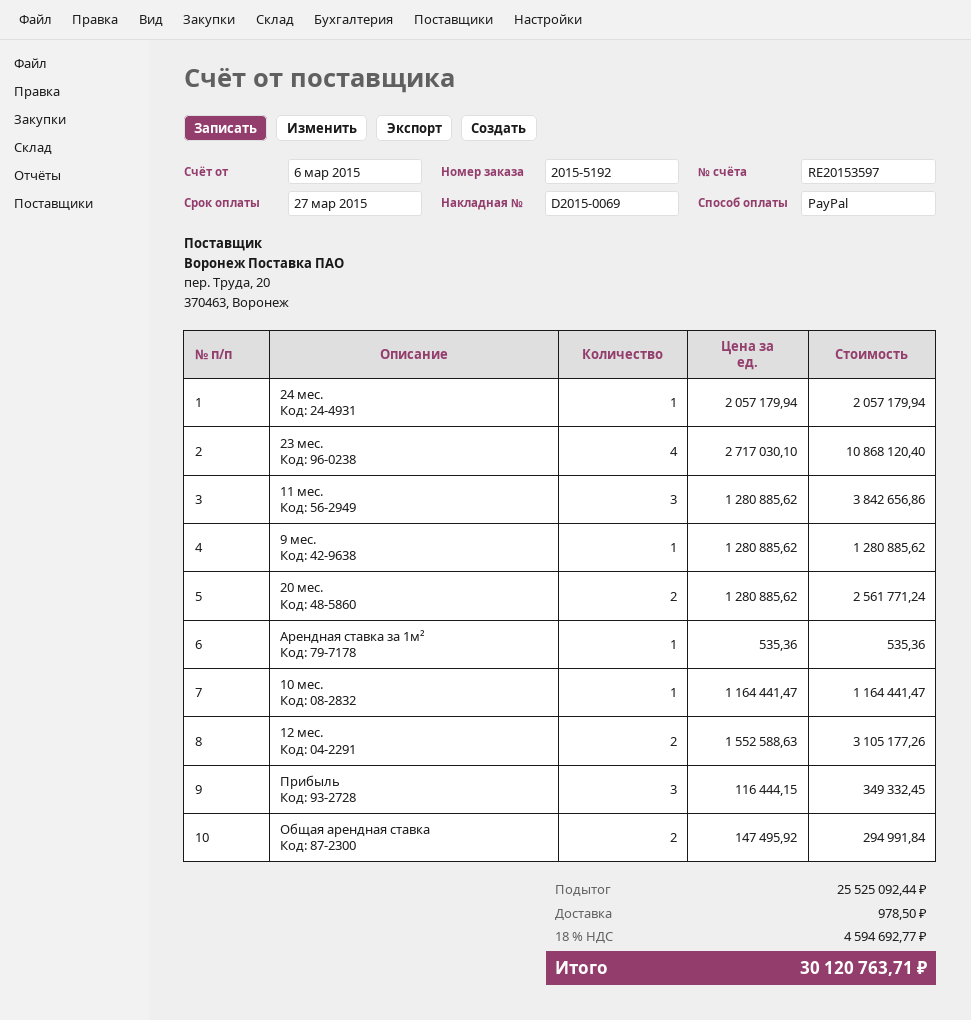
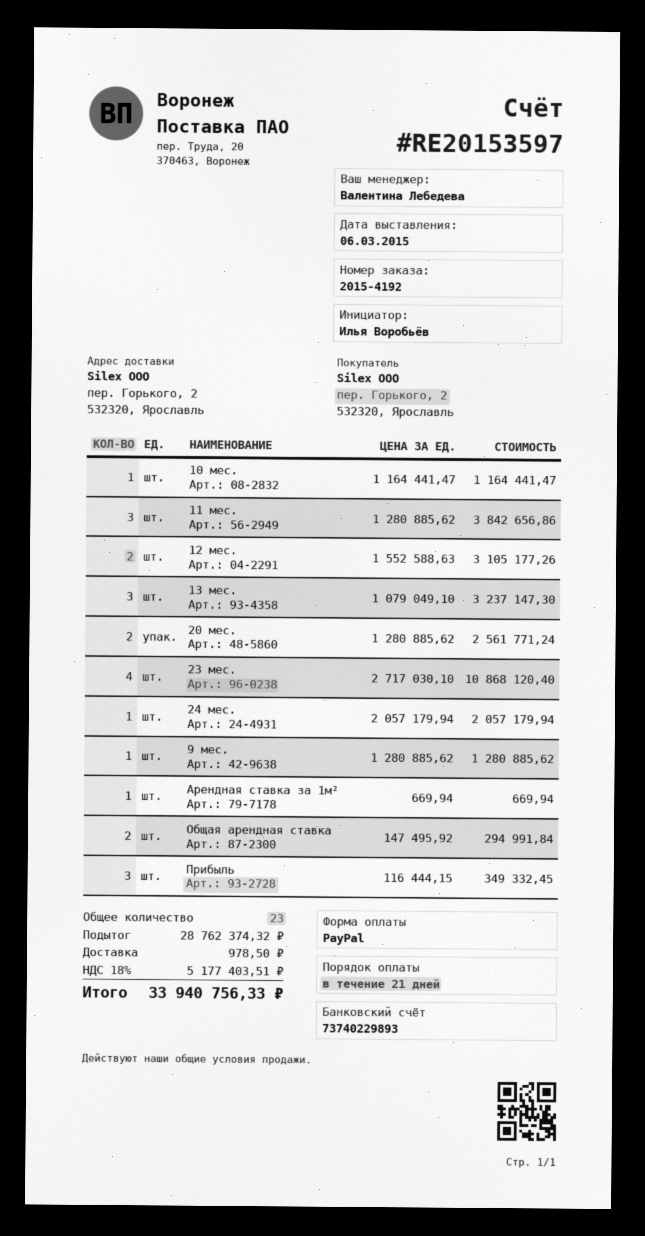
order number: 2015-5192 -> 2015-4192
Арендная ставка за 1м²: 1 x 535.36 = 535.36 -> 1 x 669.94 = 669.94
13 мес.: none -> 3 x 1079049.10 = 3237147.30
subtotal: 25525092.44 -> 28762374.32
tax: 18% = 4594692.77 -> 18% = 5177403.51
total: 30120763.71 -> 33940756.33

